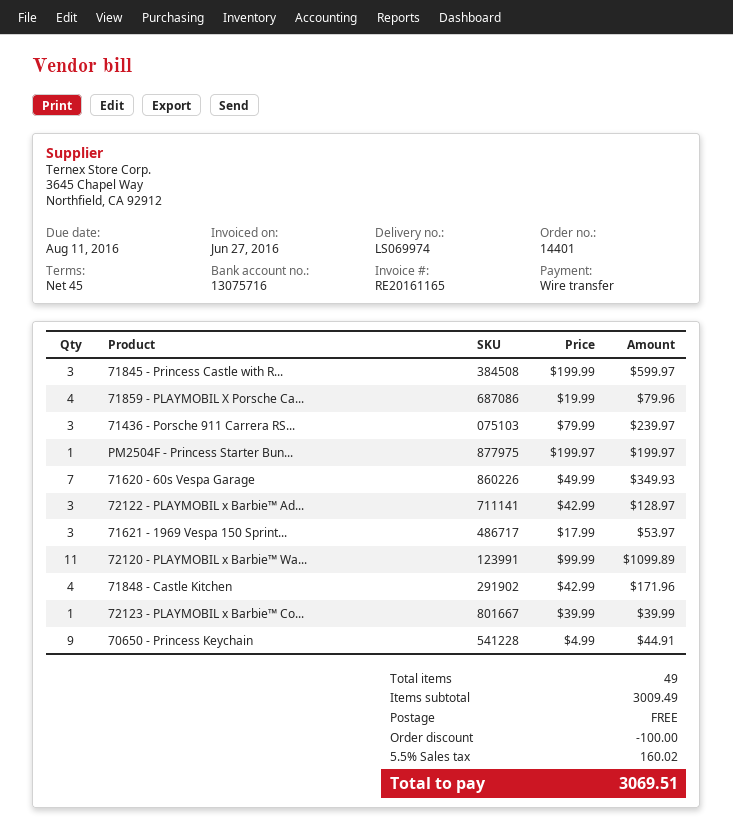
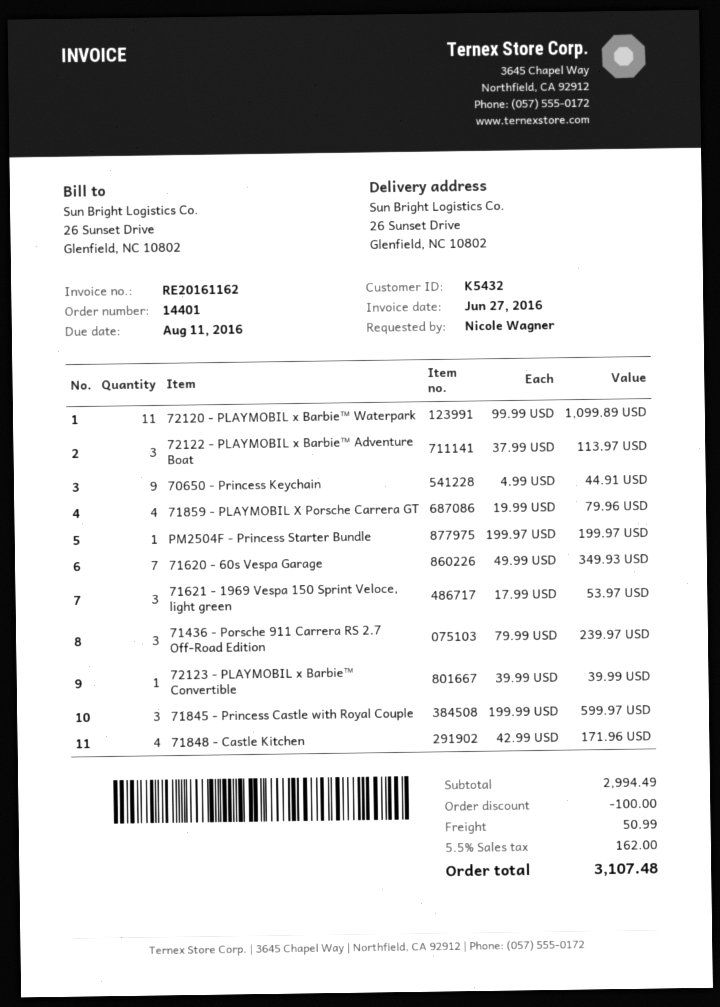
invoice number: RE20161165 -> RE20161162
72122 - PLAYMOBIL x Barbie™ Ad...: 3 x 42.99 = 128.97 -> 3 x 37.99 = 113.97
subtotal: 3009.49 -> 2994.49
shipping: 0.00 -> 50.99
tax: 5.5% = 160.02 -> 5.5% = 162.00
total: 3069.51 -> 3107.48

